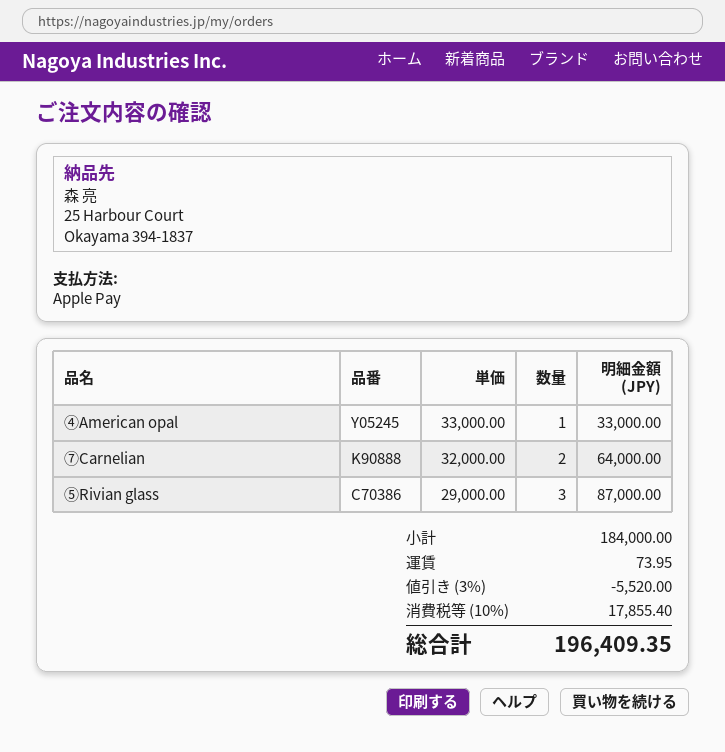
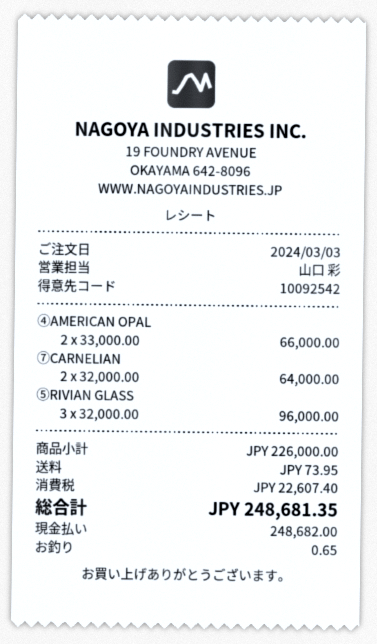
payment method: Apple Pay -> cash
④American opal: 1 x 33000.00 = 33000.00 -> 2 x 33000.00 = 66000.00
⑤Rivian glass: 3 x 29000.00 = 87000.00 -> 3 x 32000.00 = 96000.00
subtotal: 184000.00 -> 226000.00
discount: 3% = 5520.00 -> none
tax: 17855.40 -> 22607.40
total: 196409.35 -> 248681.35

